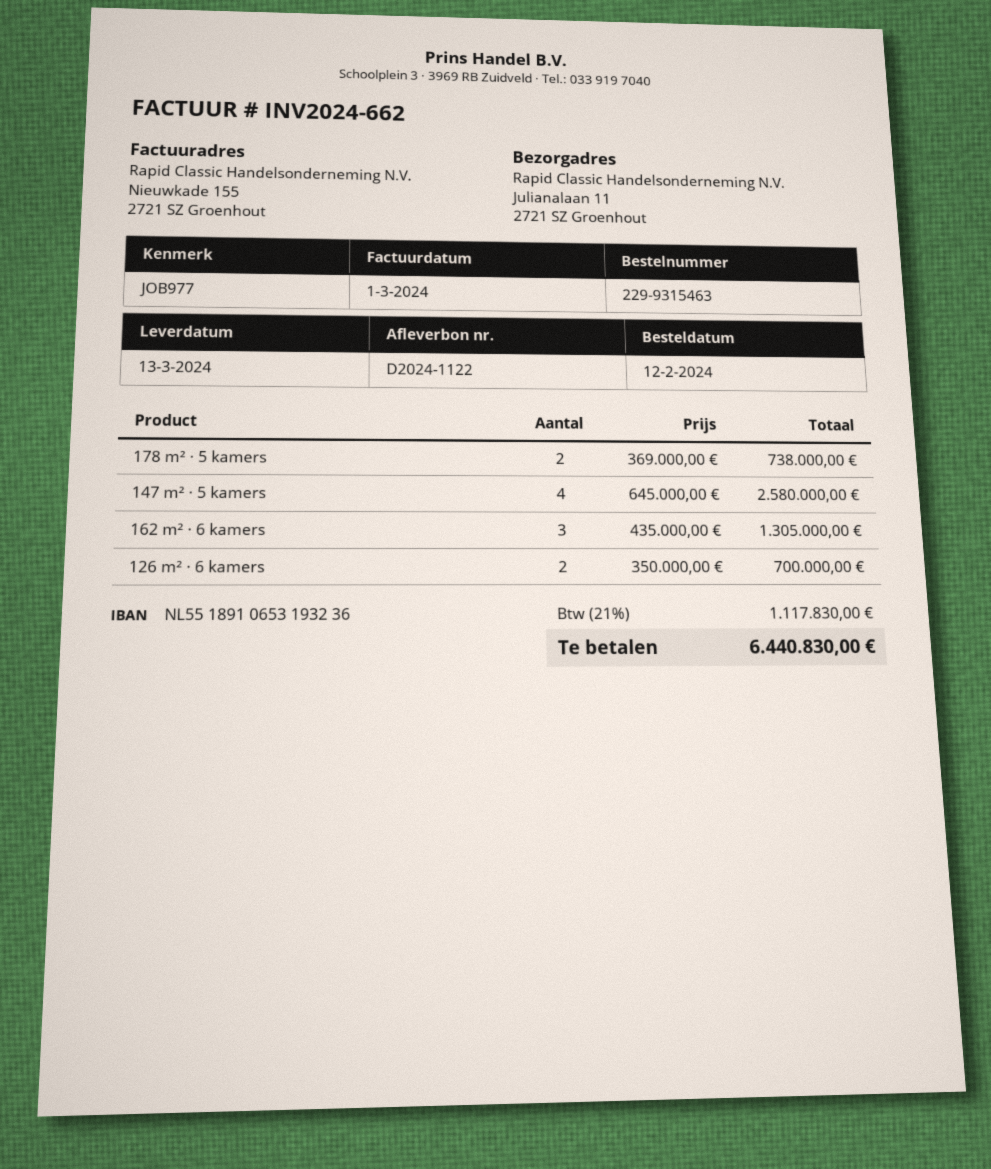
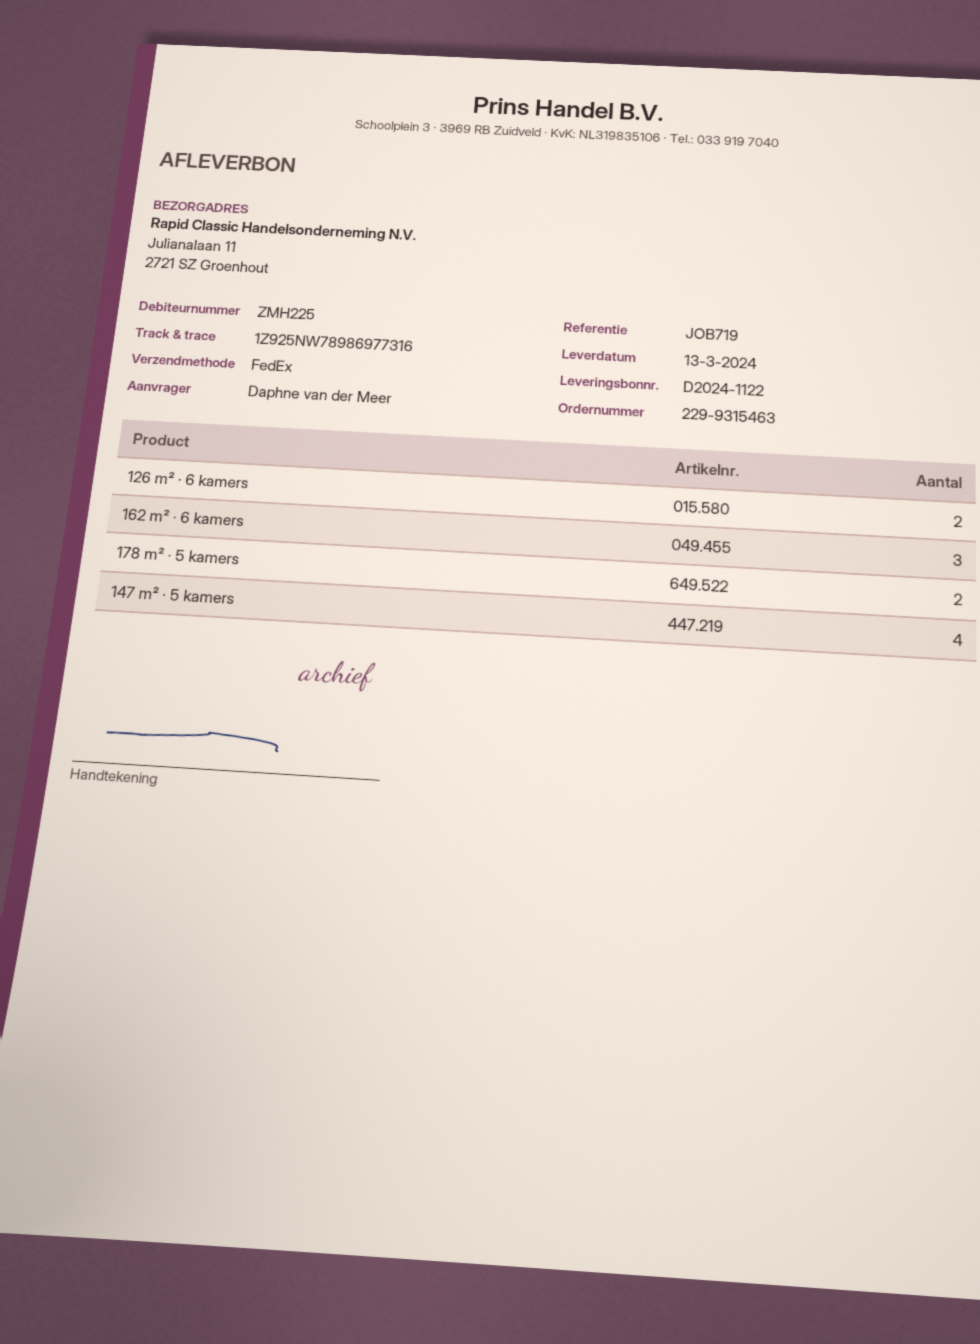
reference: JOB977 -> JOB719

